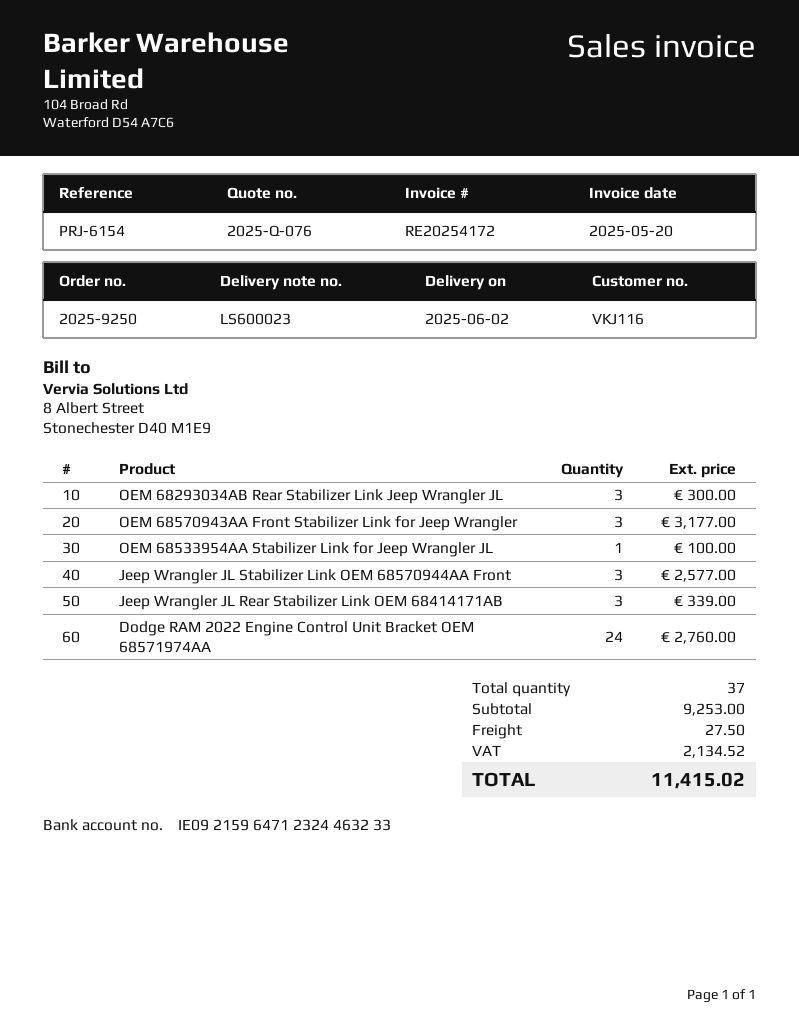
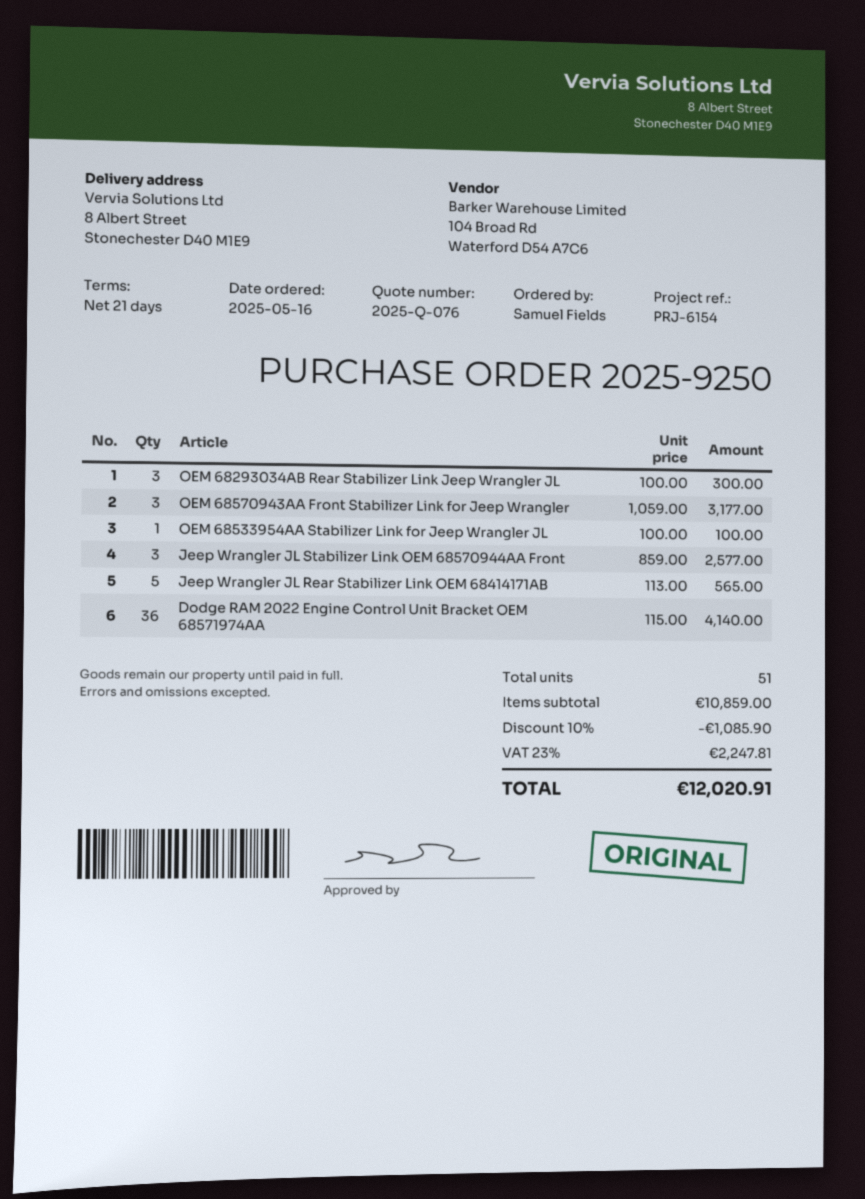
Jeep Wrangler JL Rear Stabilizer Link OEM 68414171AB: 3 for 339.00 -> 5 for 565.00
Dodge RAM 2022 Engine Control Unit Bracket OEM 68571974AA: 24 for 2760.00 -> 36 for 4140.00
total quantity: 37 -> 51
subtotal: 9253.00 -> 10859.00
discount: none -> 10% = 1085.90
shipping: 27.50 -> none
tax: 2134.52 -> 2247.81
total: 11415.02 -> 12020.91

